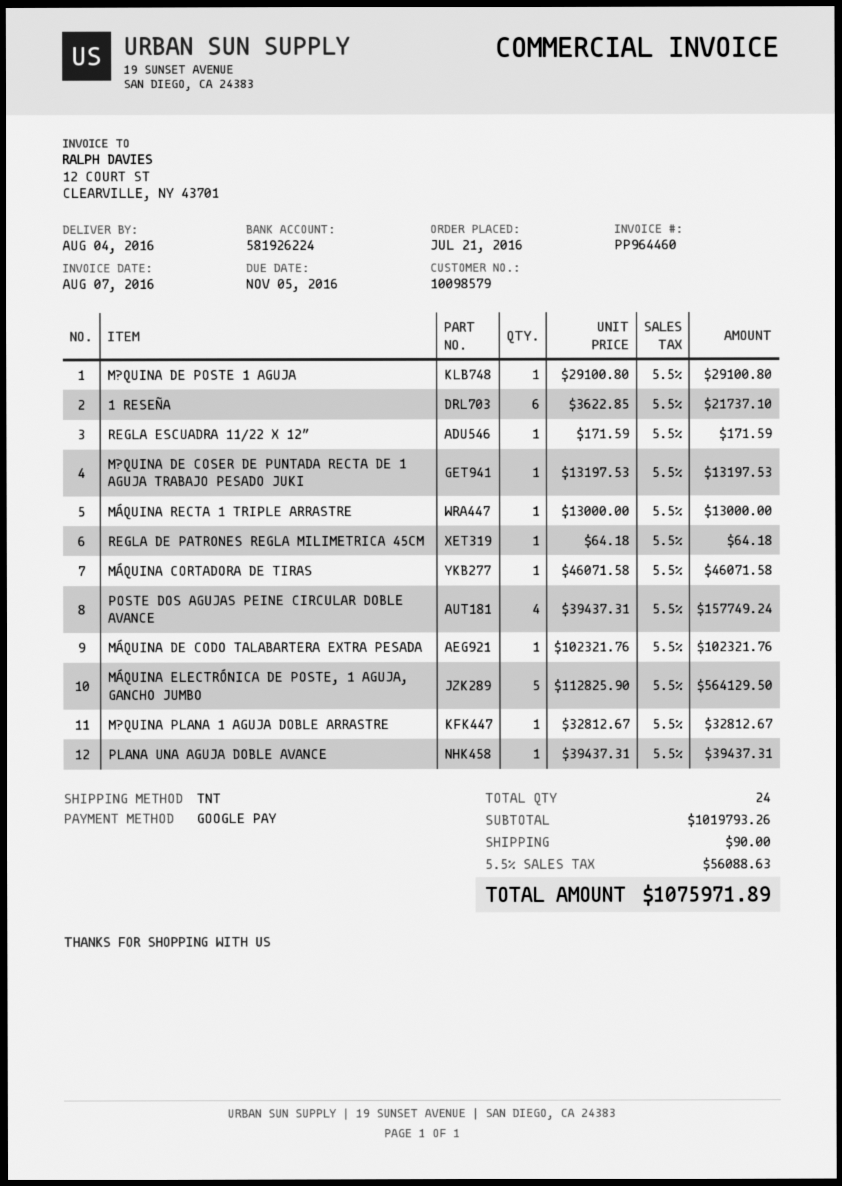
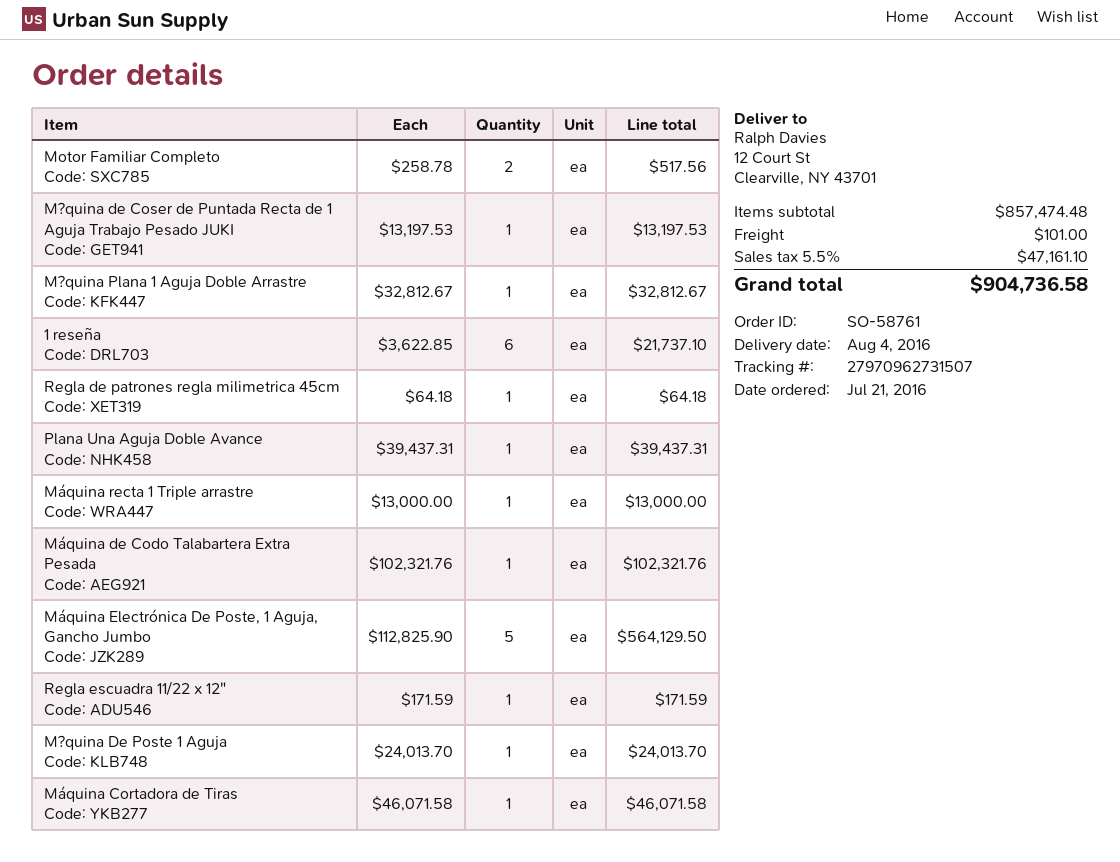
M?QUINA DE POSTE 1 AGUJA: 1 x 29100.80 = 29100.80 -> 1 x 24013.70 = 24013.70
POSTE DOS AGUJAS PEINE CIRCULAR DOBLE AVANCE: 4 x 39437.31 = 157749.24 -> none
Motor Familiar Completo: none -> 2 x 258.78 = 517.56
subtotal: 1019793.26 -> 857474.48
shipping: 90.00 -> 101.00
tax: 5.5% = 56088.63 -> 5.5% = 47161.10
total: 1075971.89 -> 904736.58

